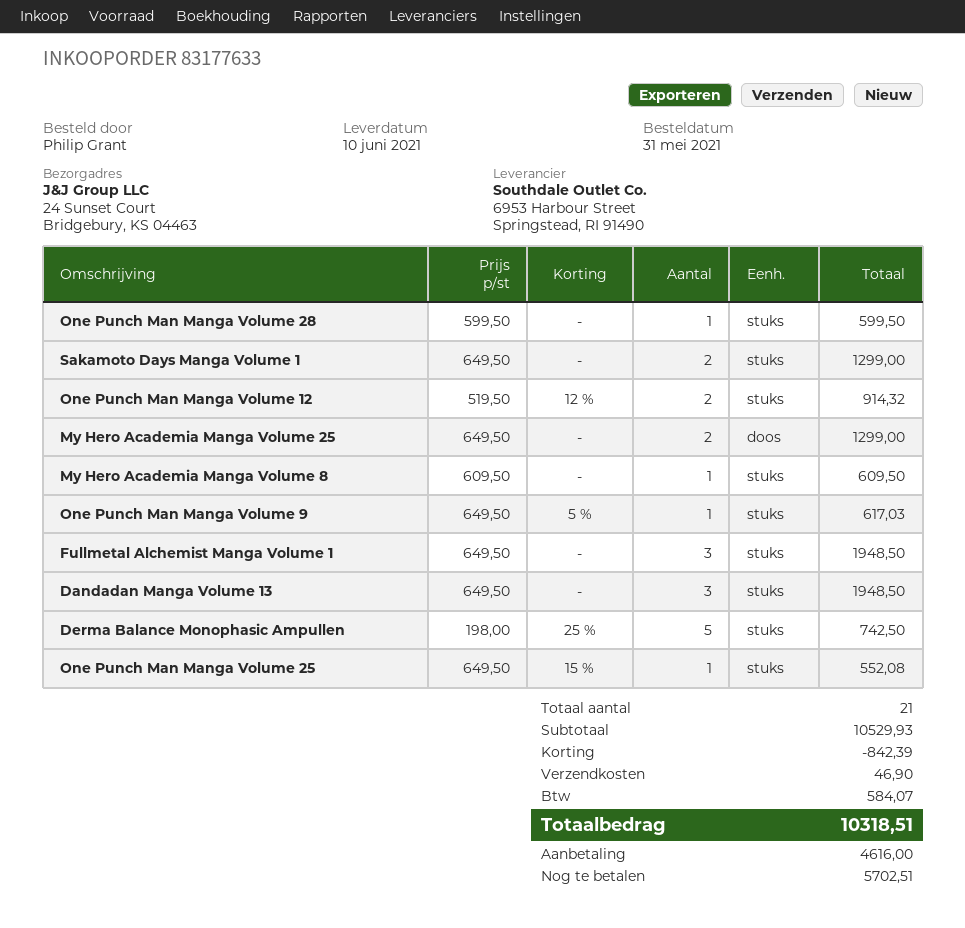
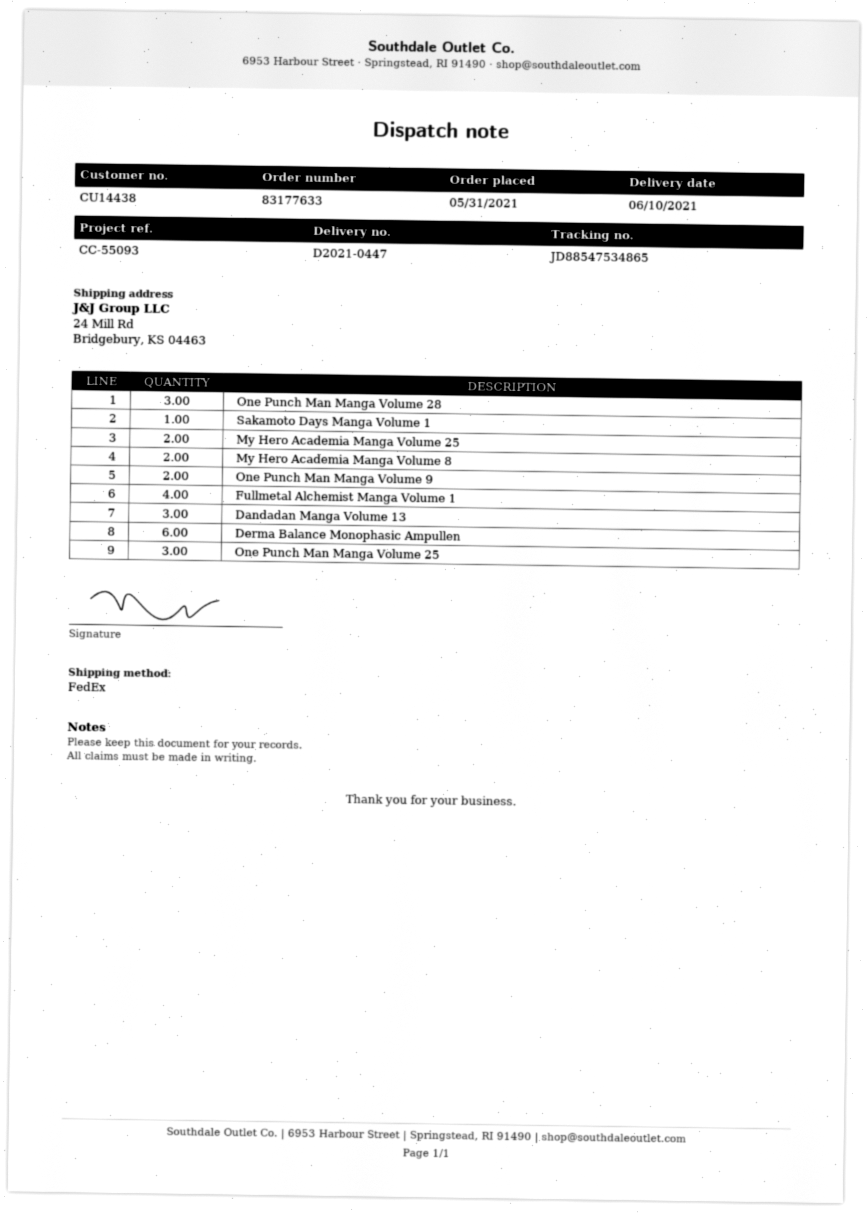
ship to: 24 Sunset Court, Bridgebury, KS 04463 -> 24 Mill Rd, Bridgebury, KS 04463
One Punch Man Manga Volume 28: 1 -> 3
Sakamoto Days Manga Volume 1: 2 -> 1
One Punch Man Manga Volume 12: 2 -> none
My Hero Academia Manga Volume 8: 1 -> 2
One Punch Man Manga Volume 9: 1 -> 2
Fullmetal Alchemist Manga Volume 1: 3 -> 4
Derma Balance Monophasic Ampullen: 5 -> 6
One Punch Man Manga Volume 25: 1 -> 3

